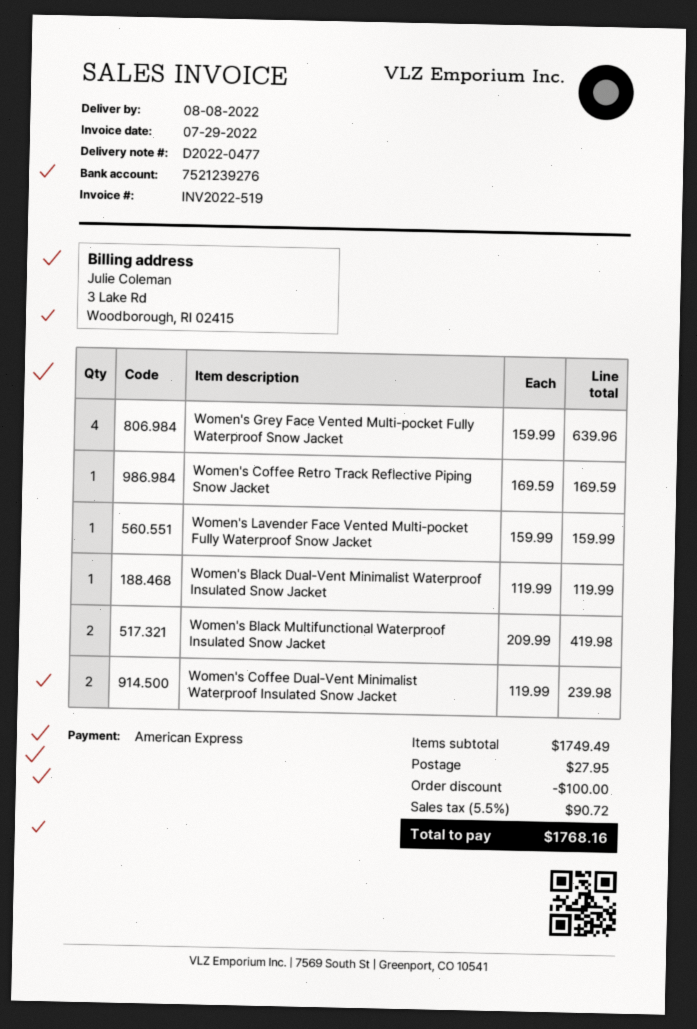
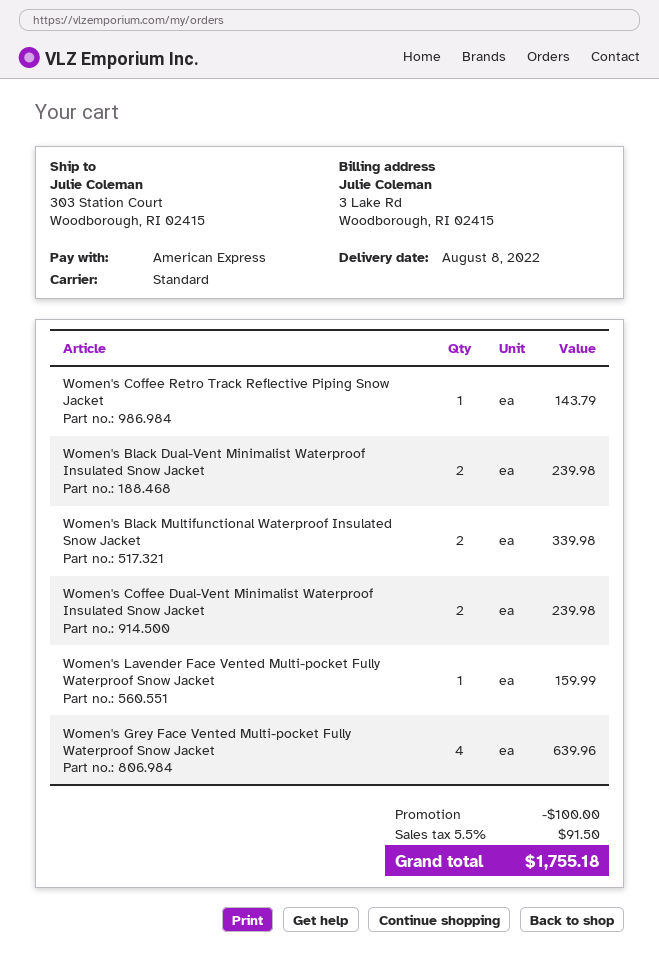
Women's Coffee Retro Track Reflective Piping Snow Jacket: 1 for 169.59 -> 1 for 143.79
Women's Black Dual-Vent Minimalist Waterproof Insulated Snow Jacket: 1 for 119.99 -> 2 for 239.98
Women's Black Multifunctional Waterproof Insulated Snow Jacket: 2 for 419.98 -> 2 for 339.98
shipping: 27.95 -> none
tax: 5.5% = 90.72 -> 5.5% = 91.50
total: 1768.16 -> 1755.18

